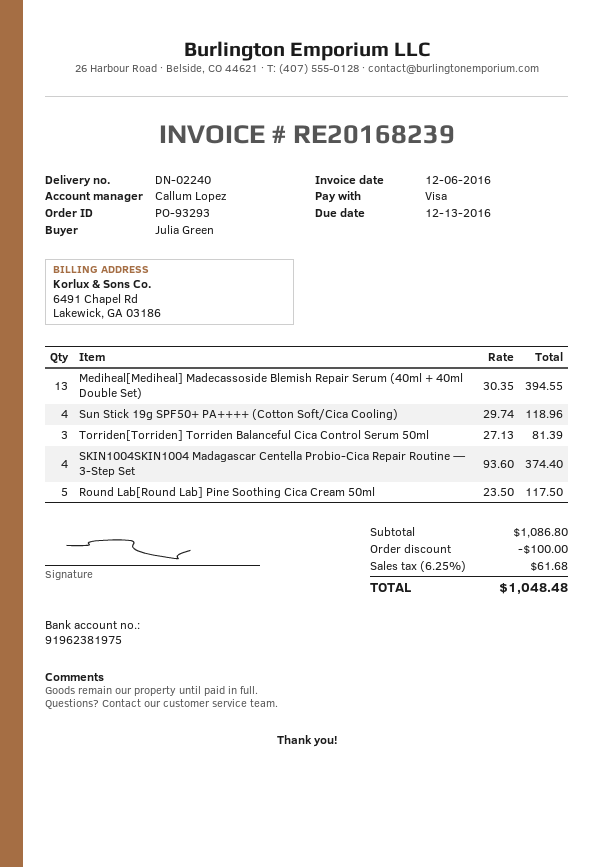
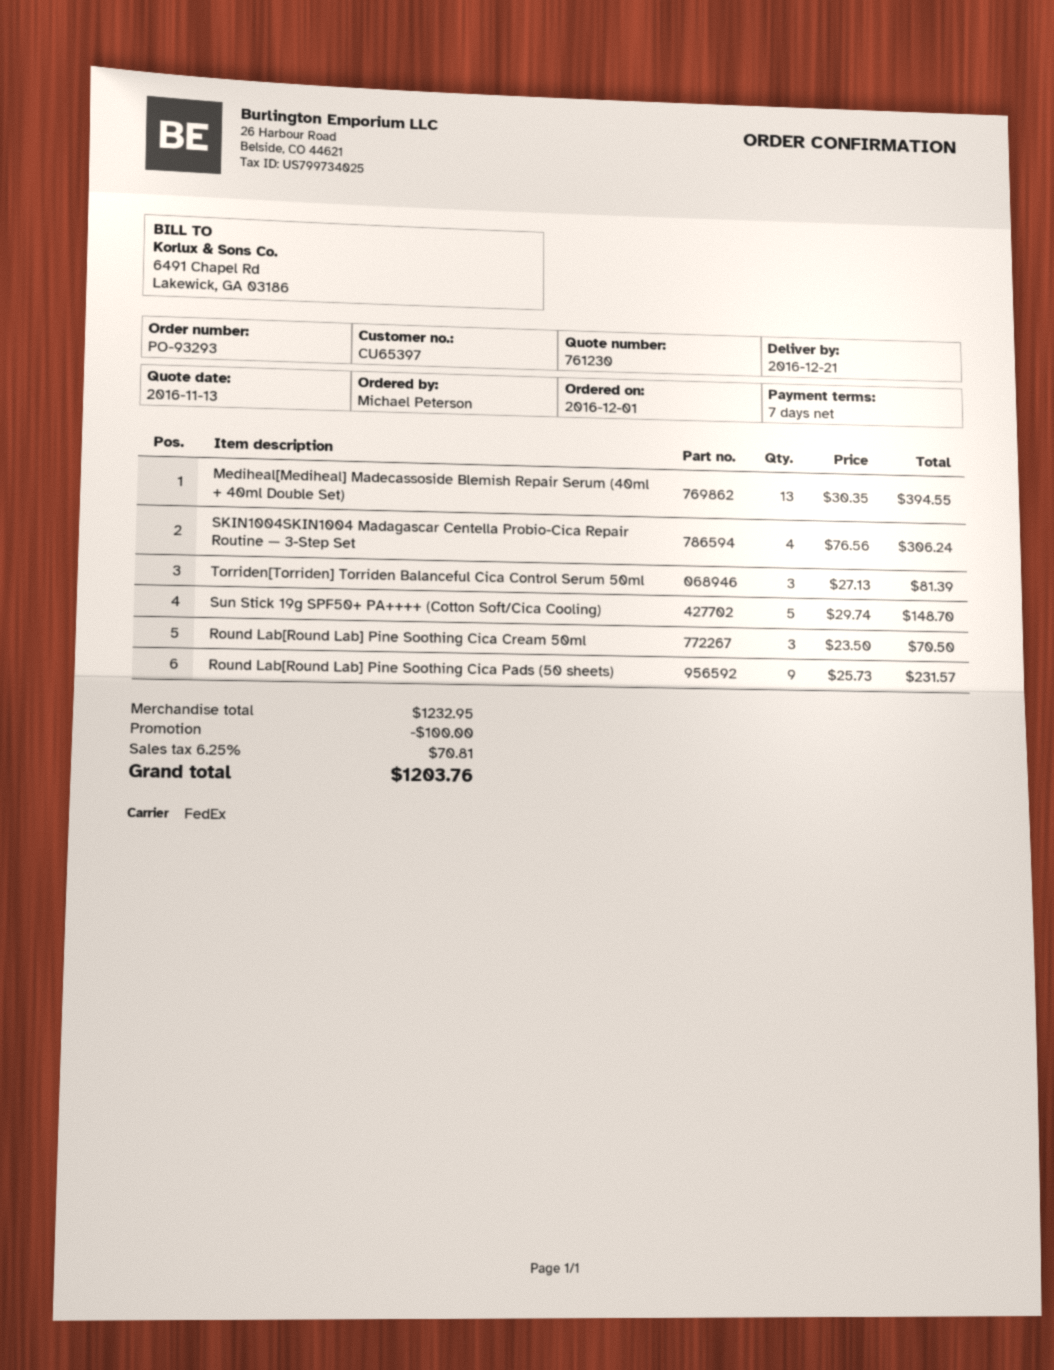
ordered by: Julia Green -> Michael Peterson
Sun Stick 19g SPF50+ PA++++ (Cotton Soft/Cica Cooling): 4 x 29.74 = 118.96 -> 5 x 29.74 = 148.70
SKIN1004SKIN1004 Madagascar Centella Probio-Cica Repair Routine — 3-Step Set: 4 x 93.60 = 374.40 -> 4 x 76.56 = 306.24
Round Lab[Round Lab] Pine Soothing Cica Cream 50ml: 5 x 23.50 = 117.50 -> 3 x 23.50 = 70.50
Round Lab[Round Lab] Pine Soothing Cica Pads (50 sheets): none -> 9 x 25.73 = 231.57
subtotal: 1086.80 -> 1232.95
tax: 6.25% = 61.68 -> 6.25% = 70.81
total: 1048.48 -> 1203.76

